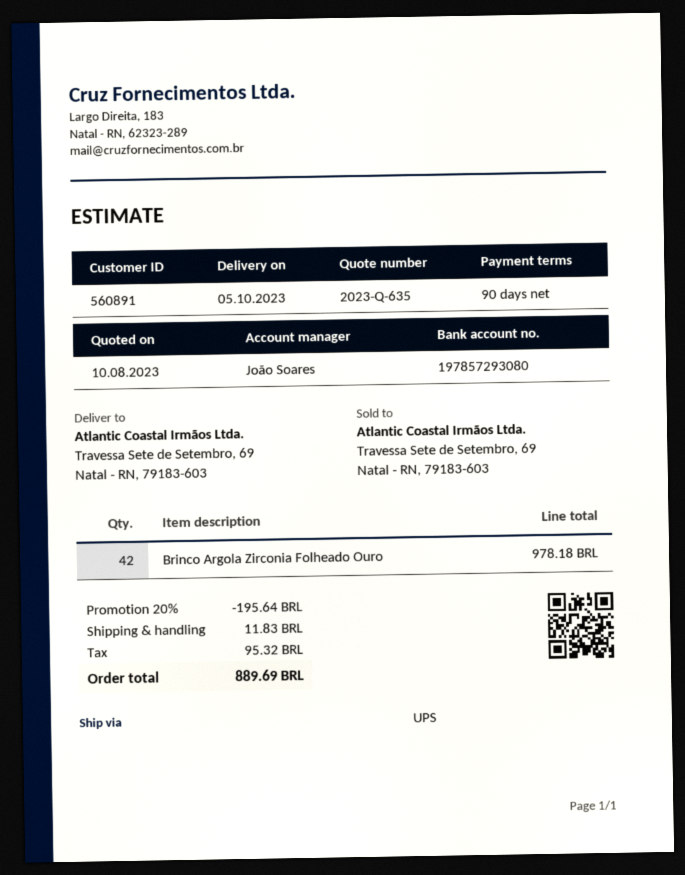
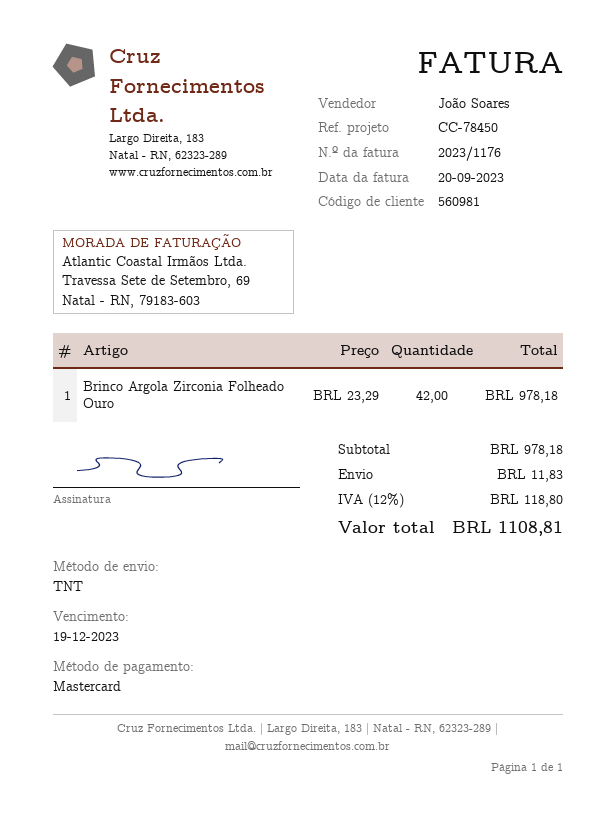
customer number: 560891 -> 560981
shipping method: UPS -> TNT
discount: 20% = 195.64 -> none
tax: 95.32 -> 118.80
total: 889.69 -> 1108.81

